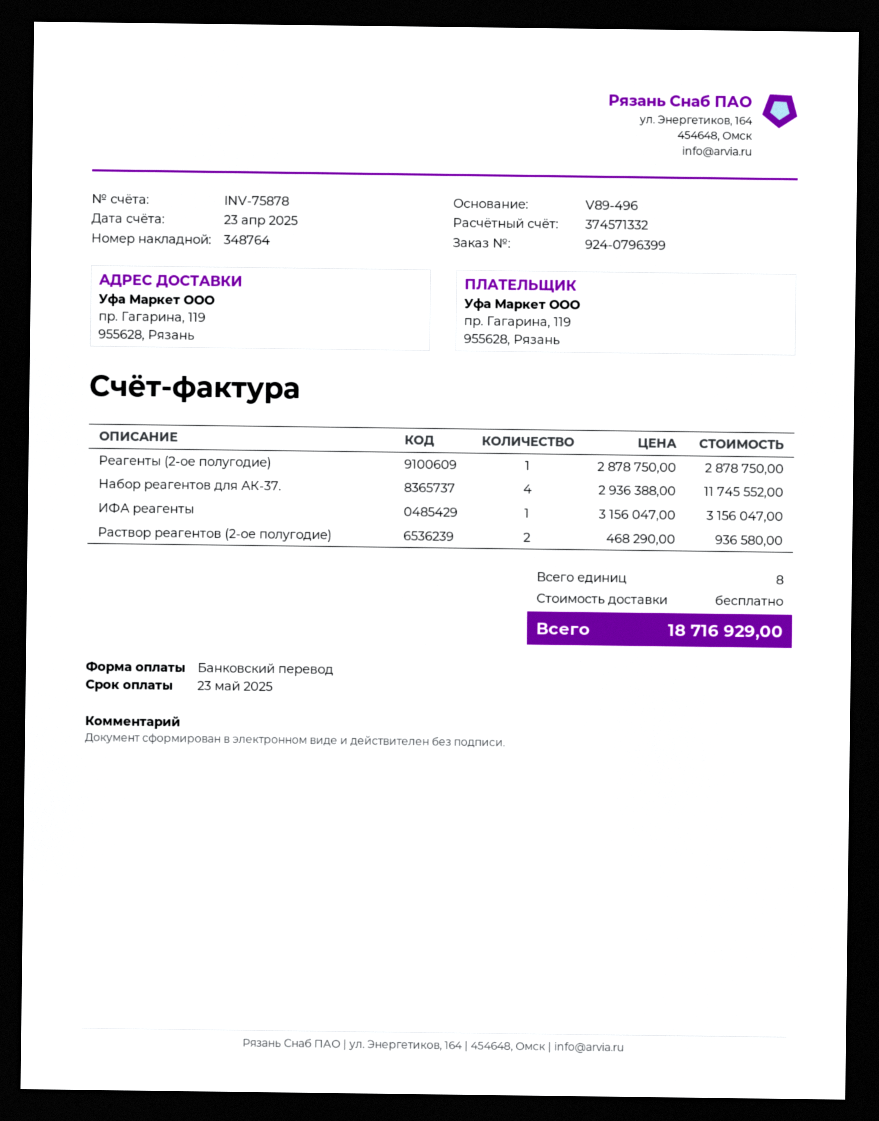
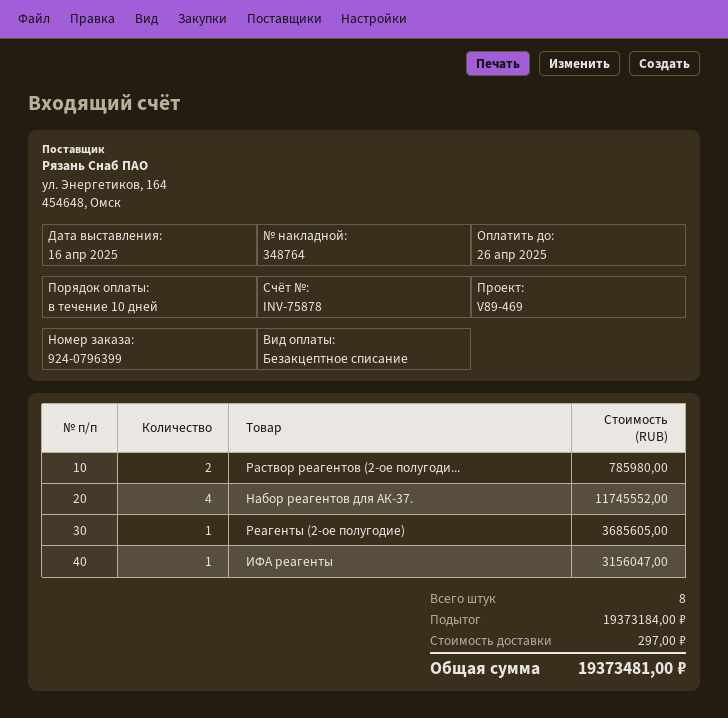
invoice date: 2025-04-23 -> 2025-04-16
due date: 2025-05-23 -> 2025-04-26
reference: V89-496 -> V89-469
payment method: bank transfer -> direct debit
Реагенты (2-ое полугодие): 1 for 2878750.00 -> 1 for 3685605.00
Раствор реагентов (2-ое полугодие): 2 for 936580.00 -> 2 for 785980.00
shipping: 0.00 -> 297.00
total: 18716929.00 -> 19373481.00

